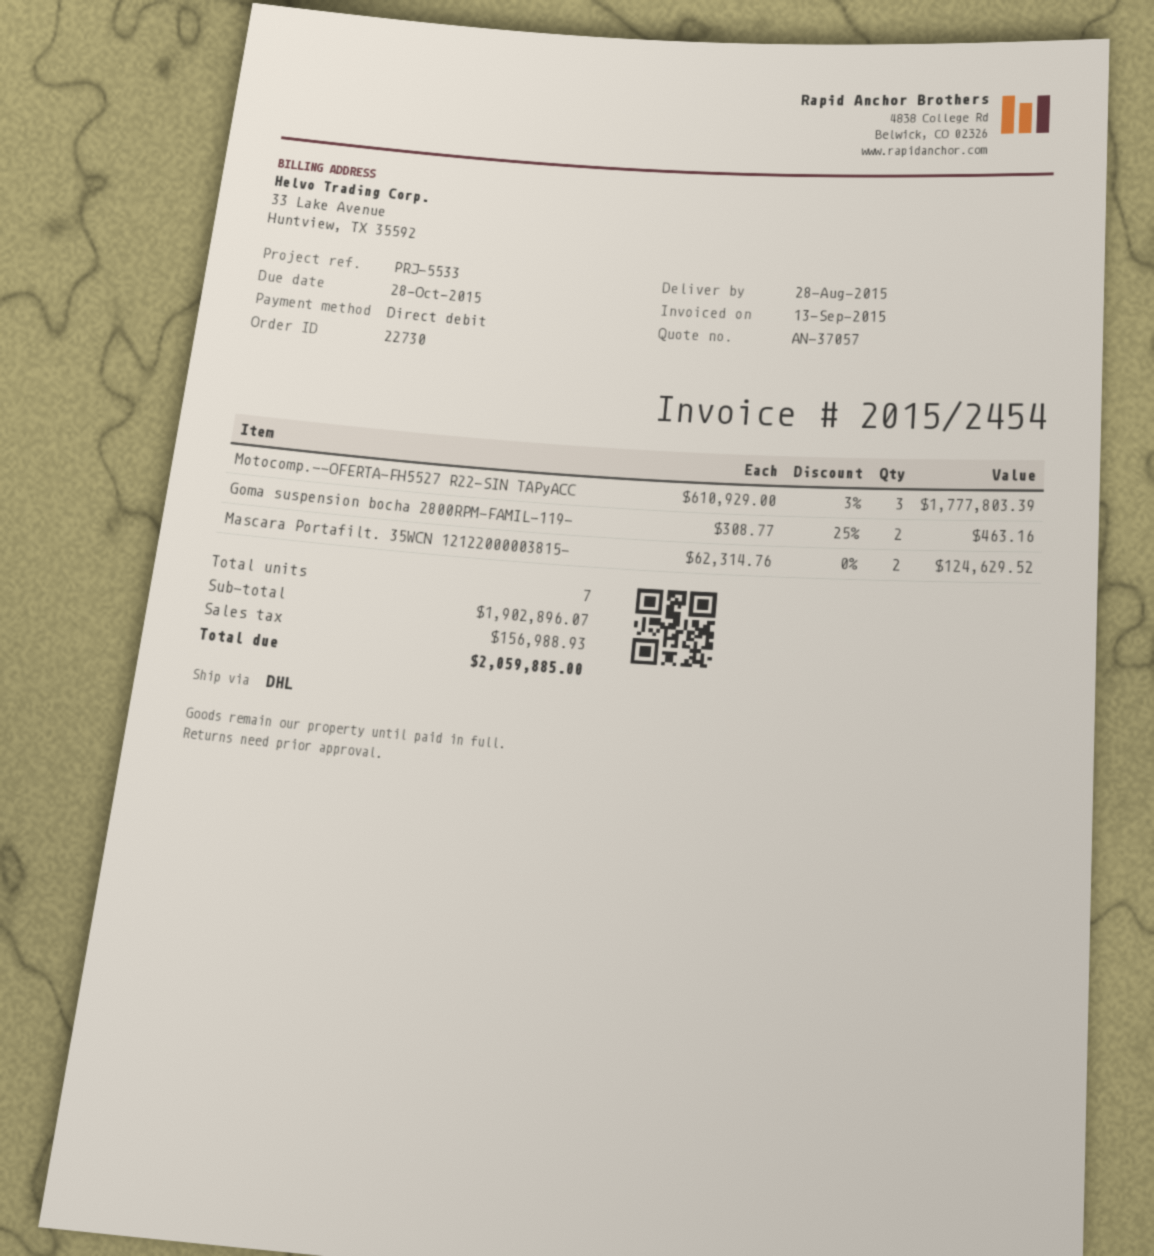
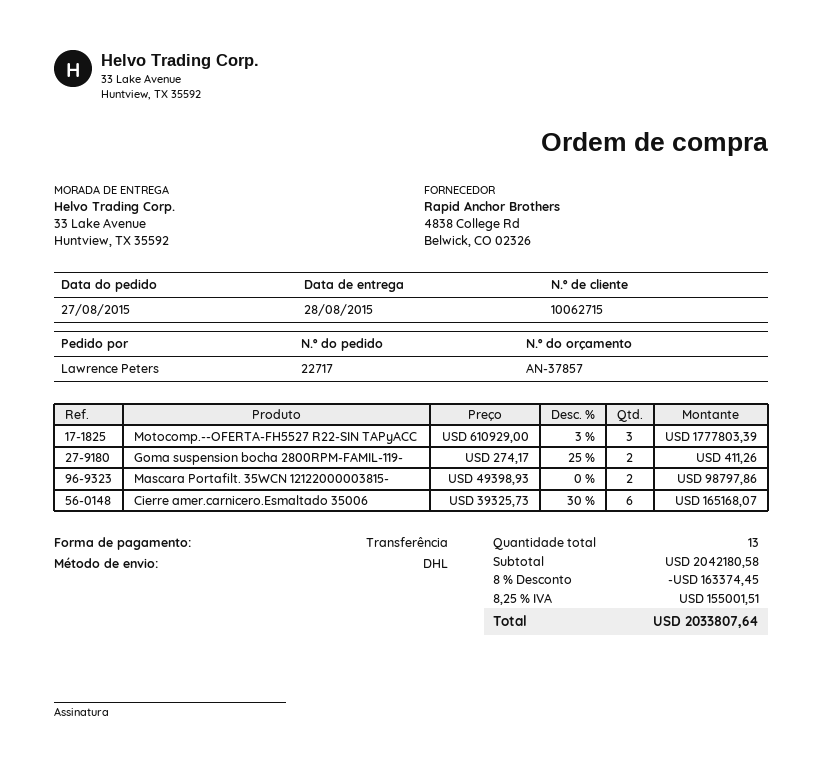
quote number: AN-37057 -> AN-37857
order number: 22730 -> 22717
payment method: direct debit -> bank transfer
Goma suspension bocha 2800RPM-FAMIL-119-: 2 x 308.77 - 25% = 463.16 -> 2 x 274.17 - 25% = 411.26
Mascara Portafilt. 35WCN 12122000003815-: 2 x 62314.76 = 124629.52 -> 2 x 49398.93 = 98797.86
Cierre amer.carnicero.Esmaltado 35006: none -> 6 x 39325.73 - 30% = 165168.07
total quantity: 7 -> 13
subtotal: 1902896.07 -> 2042180.58
discount: none -> 8% = 163374.45
tax: 156988.93 -> 155001.51
total: 2059885.00 -> 2033807.64

